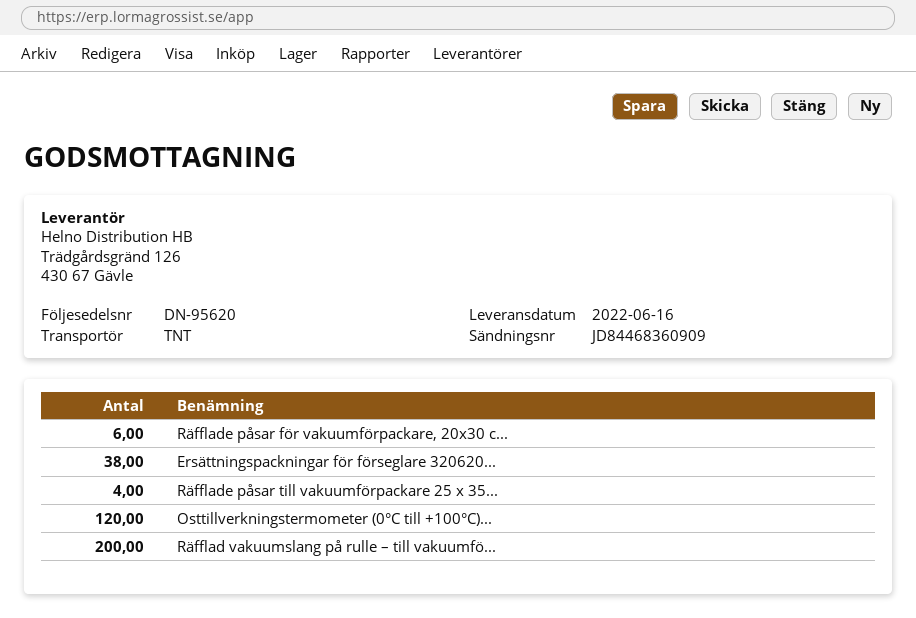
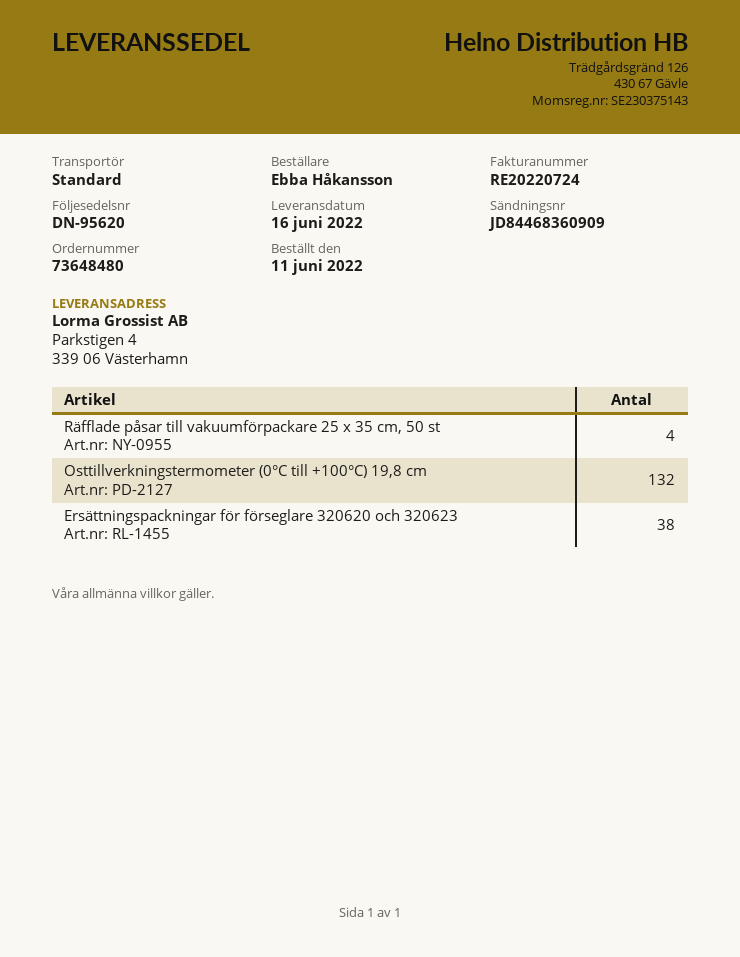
shipping method: TNT -> standard
Räfflade påsar för vakuumförpackare, 20x30 c...: 6 -> none
Osttillverkningstermometer (0°C till +100°C)...: 120 -> 132
Räfflad vakuumslang på rulle – till vakuumfö...: 200 -> none

